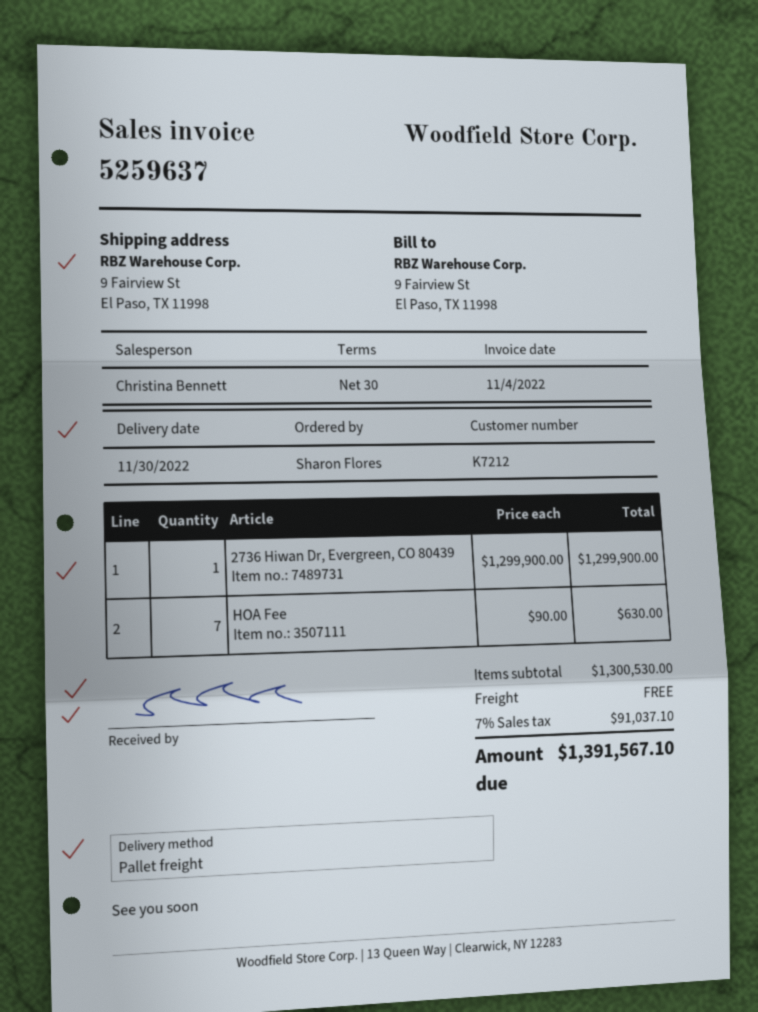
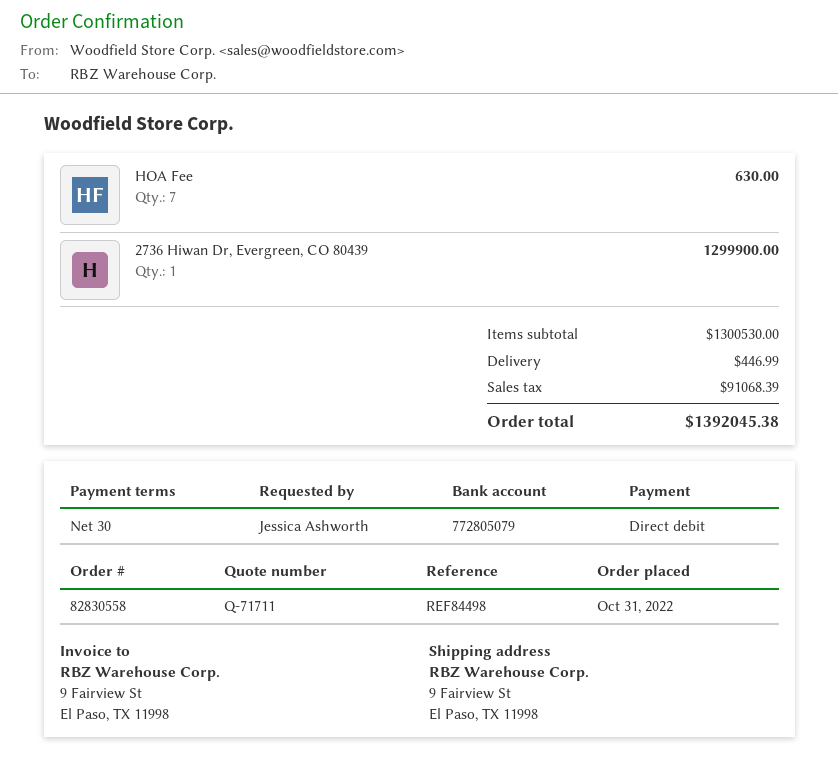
ordered by: Sharon Flores -> Jessica Ashworth
shipping: 0.00 -> 446.99
tax: 91037.10 -> 91068.39
total: 1391567.10 -> 1392045.38

